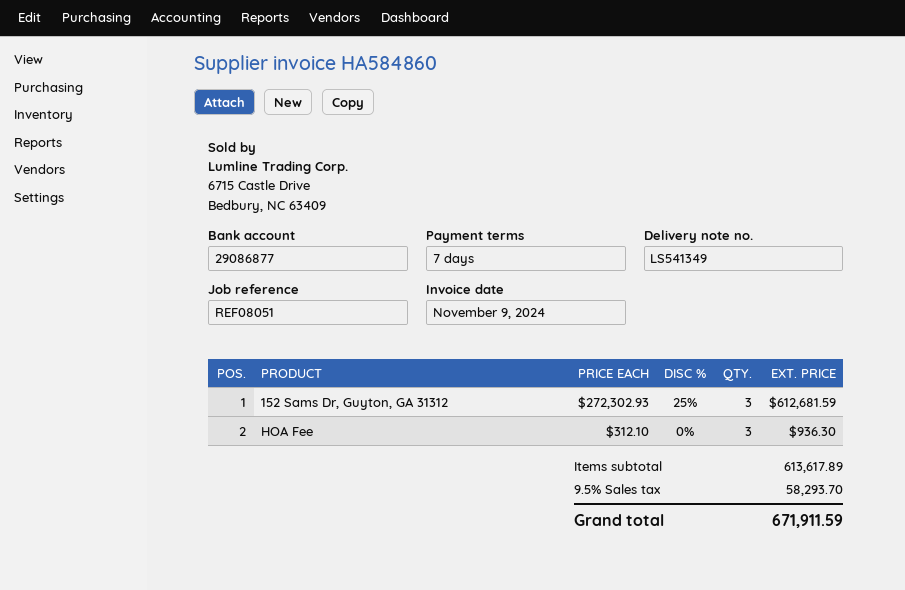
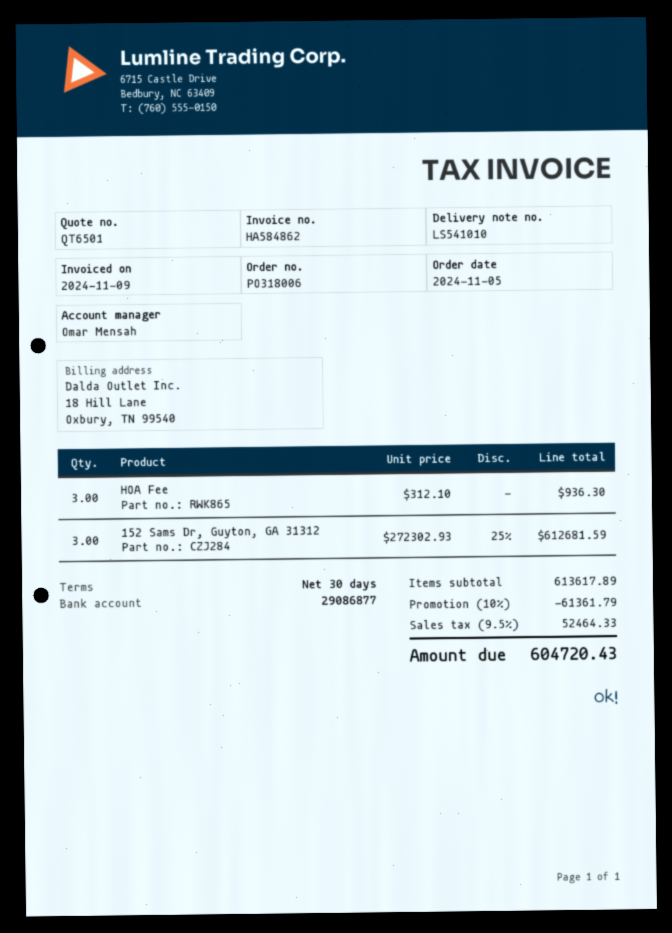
delivery note number: LS541349 -> LS541010
invoice number: HA584860 -> HA584862
payment terms: 7 days -> 30 days
discount: none -> 10% = 61361.79
tax: 9.5% = 58293.70 -> 9.5% = 52464.33
total: 671911.59 -> 604720.43

